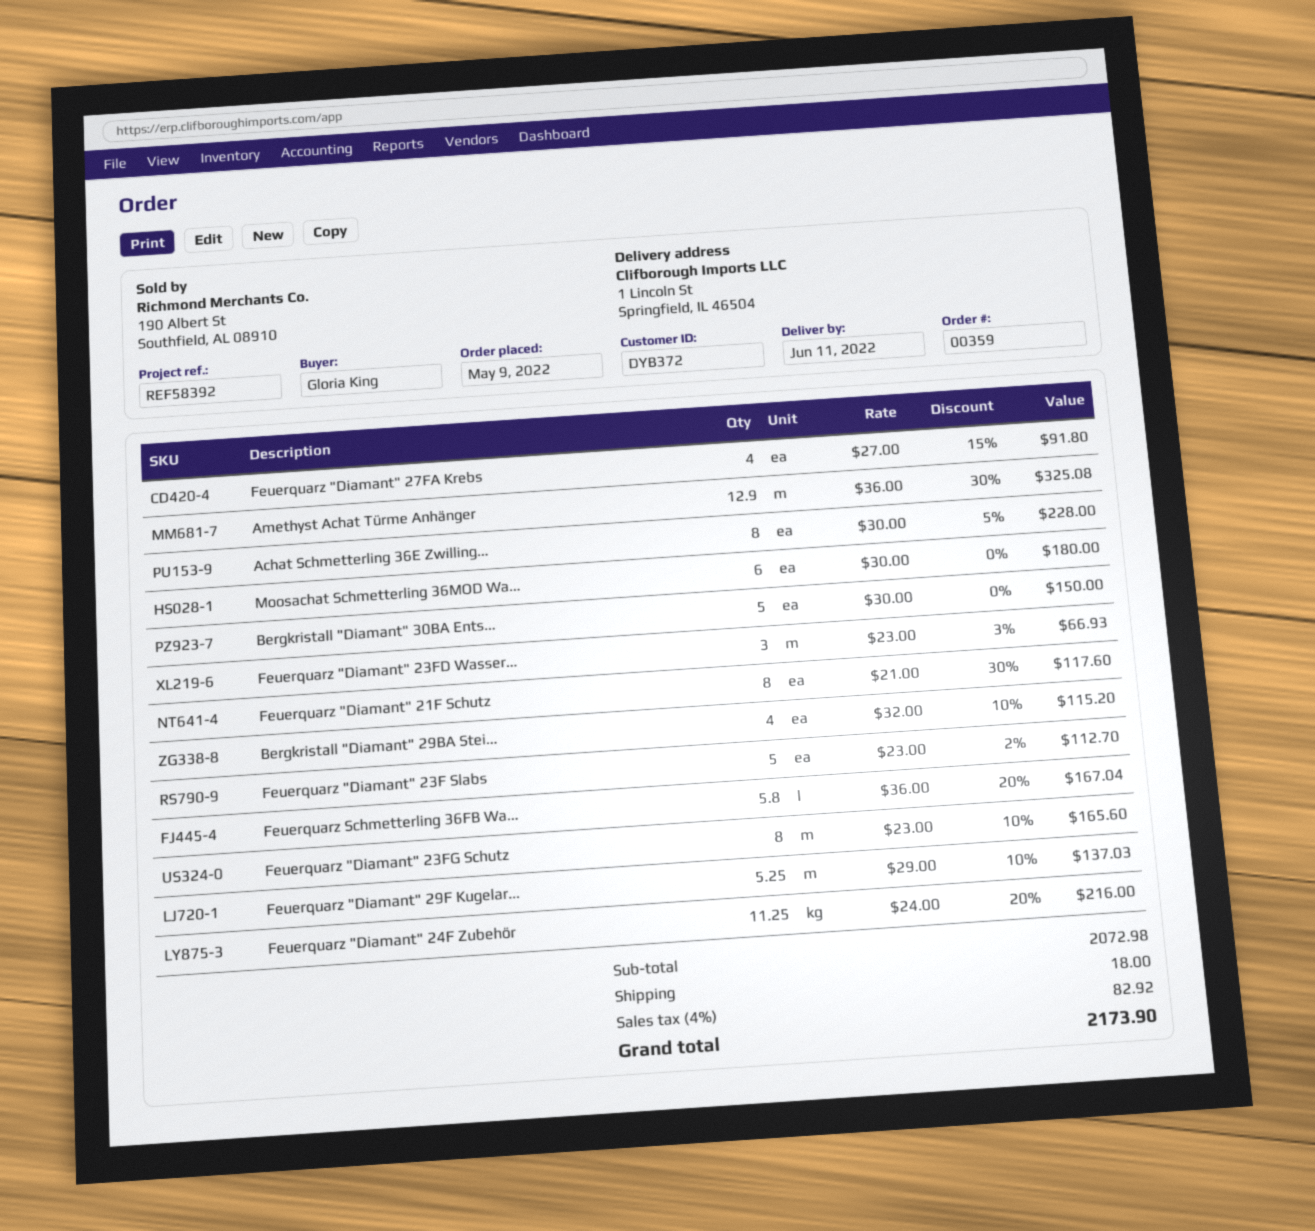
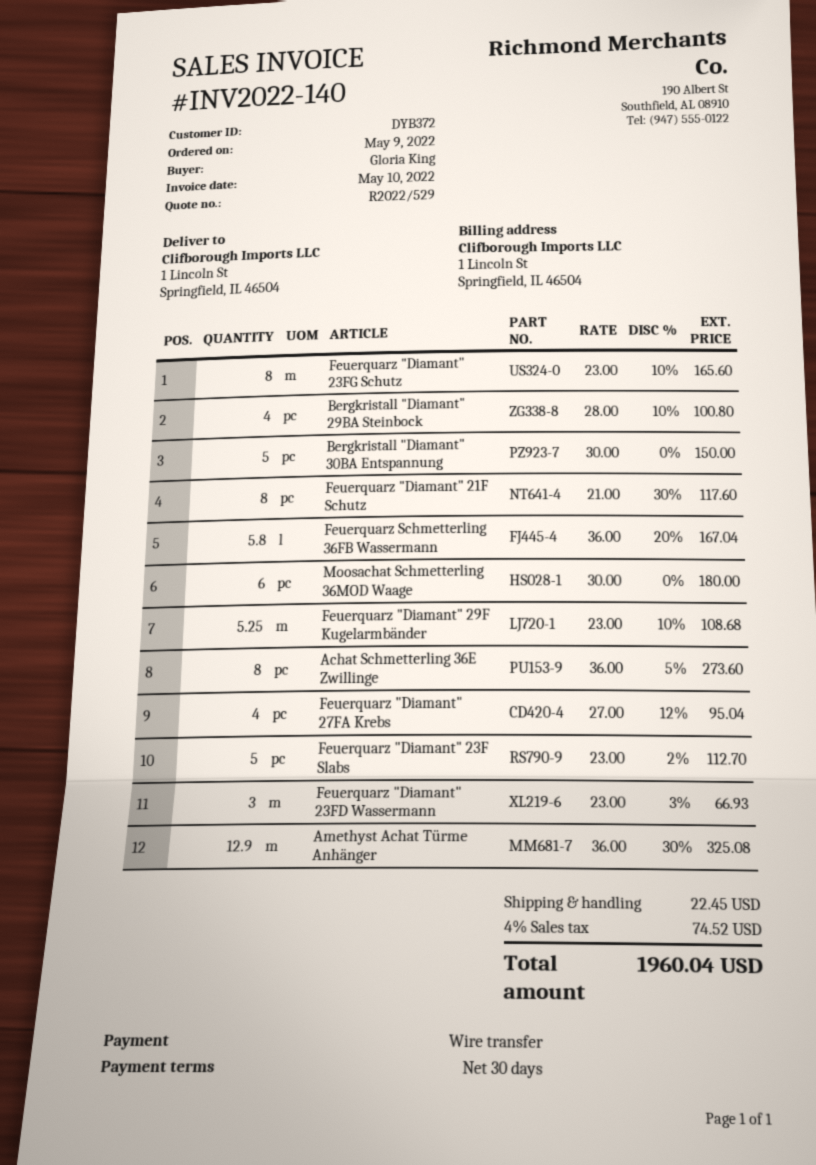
Feuerquarz "Diamant" 27FA Krebs: 4 x 27.00 - 15% = 91.80 -> 4 x 27.00 - 12% = 95.04
Achat Schmetterling 36E Zwilling...: 8 x 30.00 - 5% = 228.00 -> 8 x 36.00 - 5% = 273.60
Bergkristall "Diamant" 29BA Stei...: 4 x 32.00 - 10% = 115.20 -> 4 x 28.00 - 10% = 100.80
Feuerquarz "Diamant" 29F Kugelar...: 5.25 x 29.00 - 10% = 137.03 -> 5.25 x 23.00 - 10% = 108.68
Feuerquarz "Diamant" 24F Zubehör: 11.25 x 24.00 - 20% = 216.00 -> none
shipping: 18.00 -> 22.45
tax: 4% = 82.92 -> 4% = 74.52
total: 2173.90 -> 1960.04

